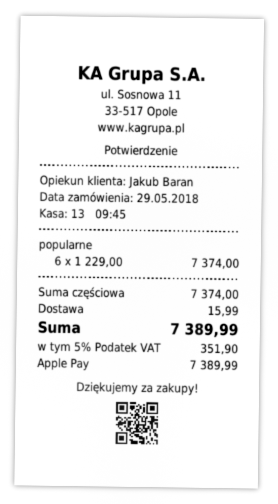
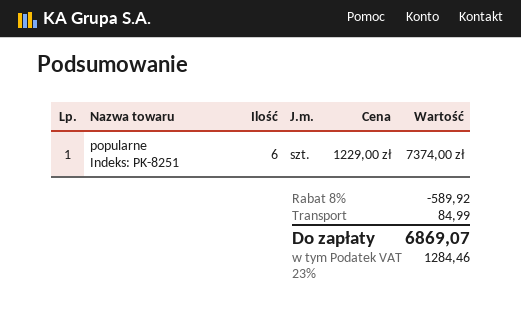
discount: none -> 8% = 589.92
shipping: 15.99 -> 84.99
tax: 5% = 351.90 -> 23% = 1284.46
total: 7389.99 -> 6869.07

